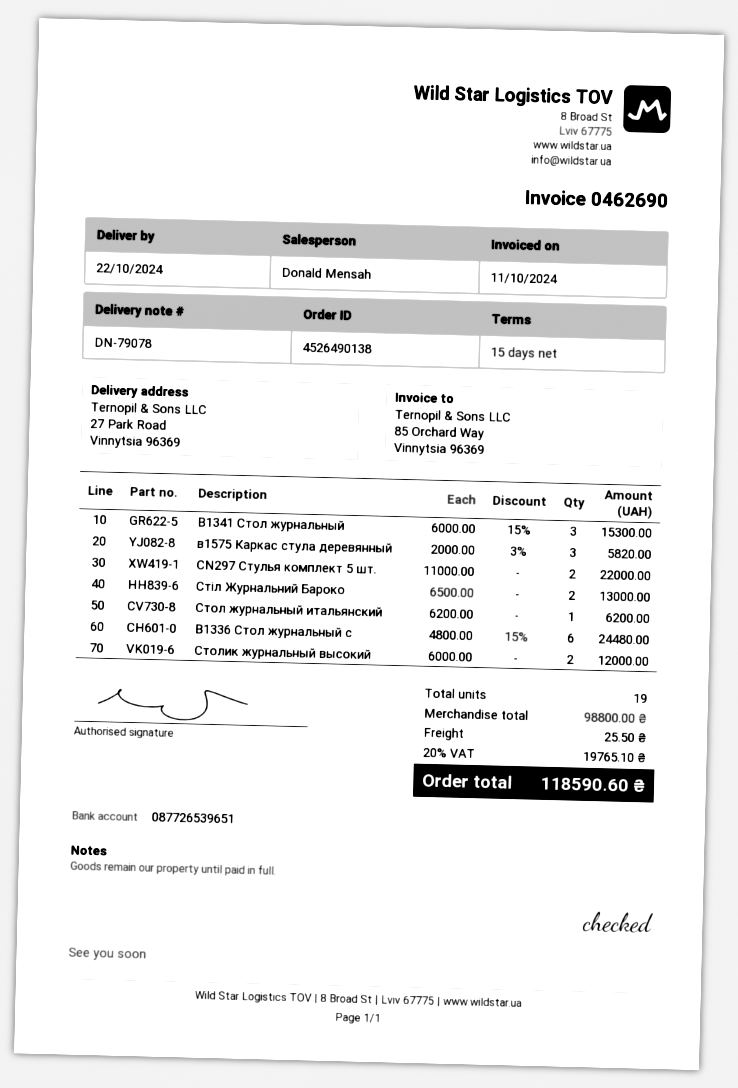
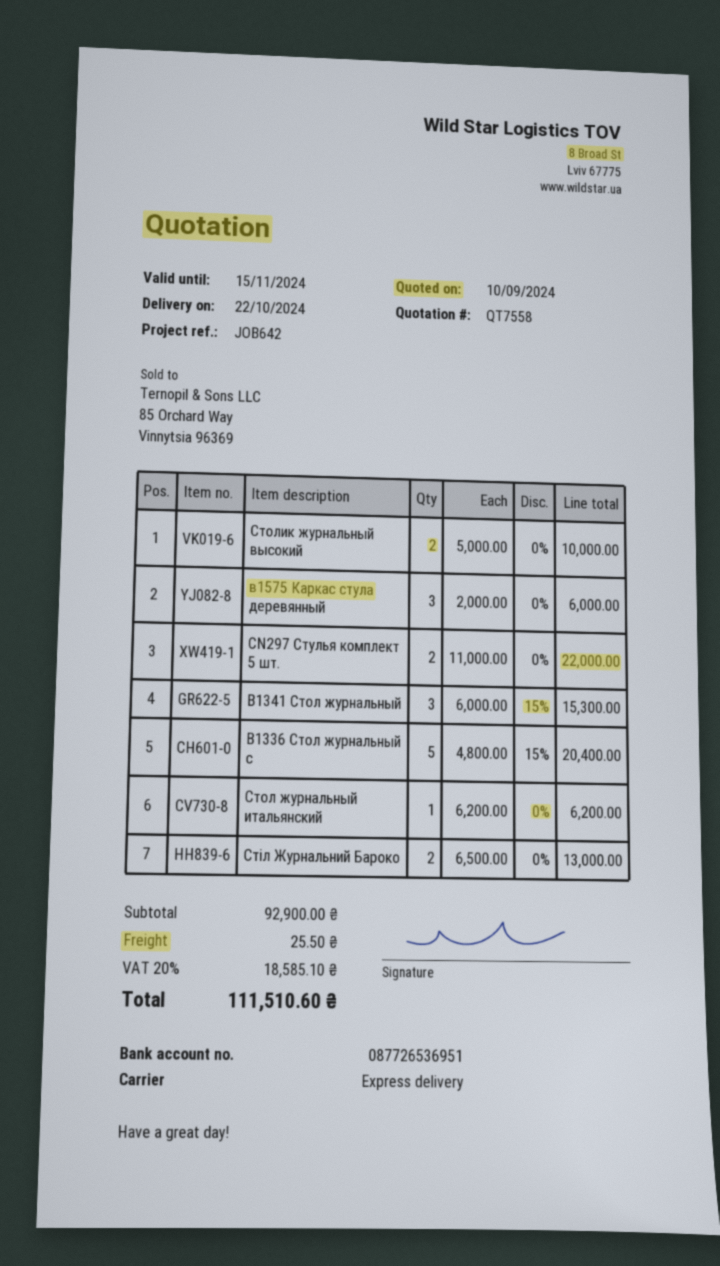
bank account: 087726539651 -> 087726536951
в1575 Каркас стула деревянный: 3 x 2000.00 - 3% = 5820.00 -> 3 x 2000.00 = 6000.00
В1336 Стол журнальный с: 6 x 4800.00 - 15% = 24480.00 -> 5 x 4800.00 - 15% = 20400.00
Столик журнальный высокий: 2 x 6000.00 = 12000.00 -> 2 x 5000.00 = 10000.00
subtotal: 98800.00 -> 92900.00
tax: 20% = 19765.10 -> 20% = 18585.10
total: 118590.60 -> 111510.60

